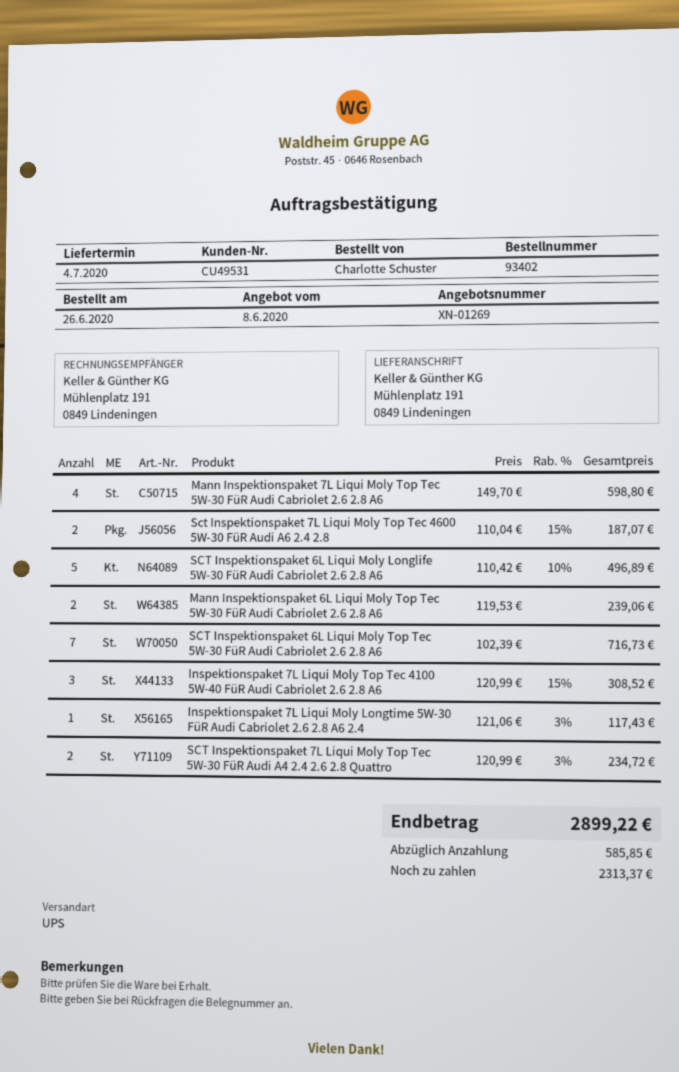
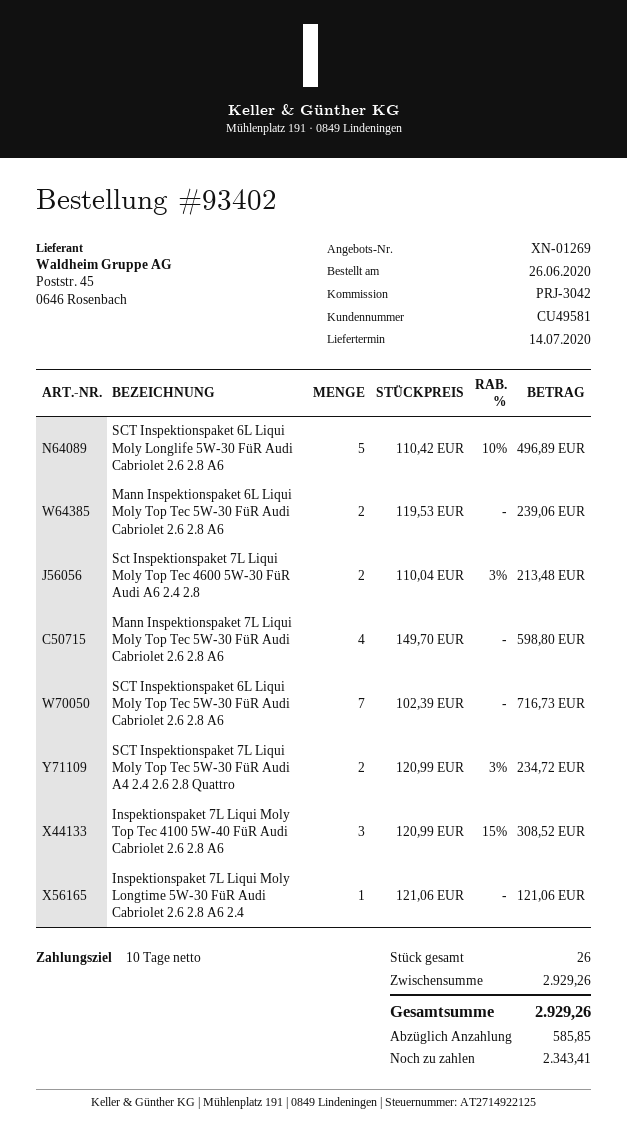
delivery date: 2020-07-04 -> 2020-07-14
customer number: CU49531 -> CU49581
Sct Inspektionspaket 7L Liqui Moly Top Tec 4600 5W-30 FüR Audi A6 2.4 2.8: 2 x 110.04 - 15% = 187.07 -> 2 x 110.04 - 3% = 213.48
Inspektionspaket 7L Liqui Moly Longtime 5W-30 FüR Audi Cabriolet 2.6 2.8 A6 2.4: 1 x 121.06 - 3% = 117.43 -> 1 x 121.06 = 121.06
total: 2899.22 -> 2929.26
balance: 2313.37 -> 2343.41

